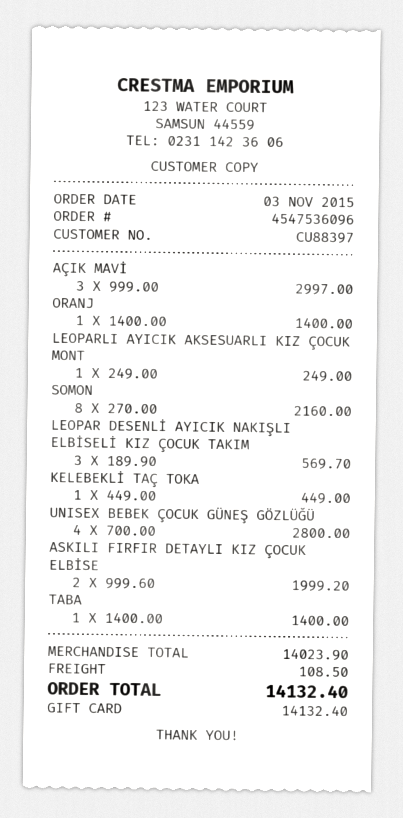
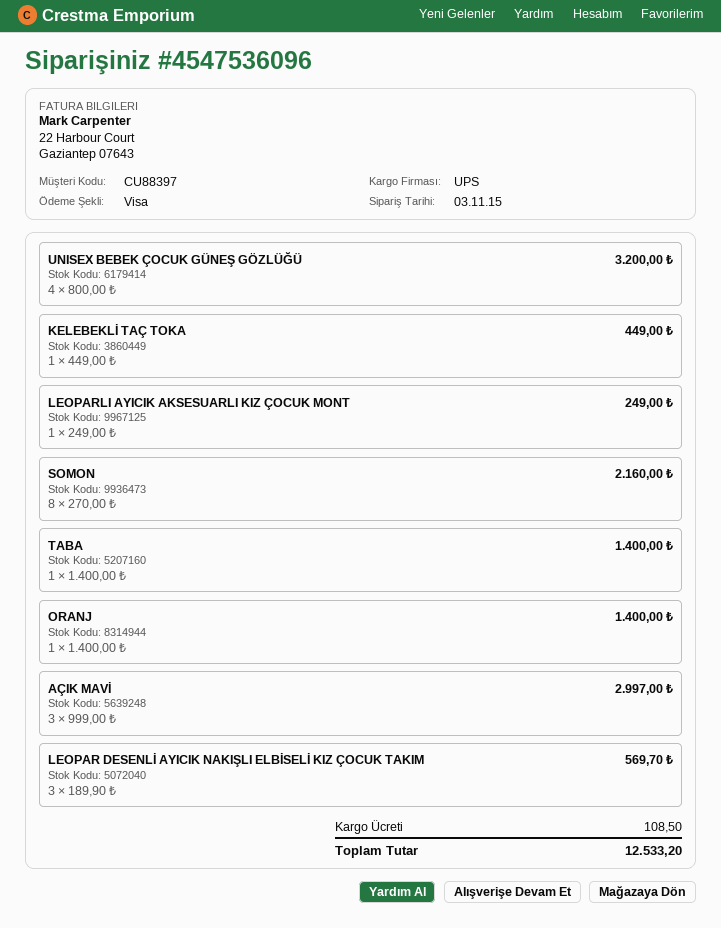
payment method: gift card -> Visa
UNISEX BEBEK ÇOCUK GÜNEŞ GÖZLÜĞÜ: 4 x 700.00 = 2800.00 -> 4 x 800.00 = 3200.00
ASKILI FIRFIR DETAYLI KIZ ÇOCUK ELBİSE: 2 x 999.60 = 1999.20 -> none
total: 14132.40 -> 12533.20

